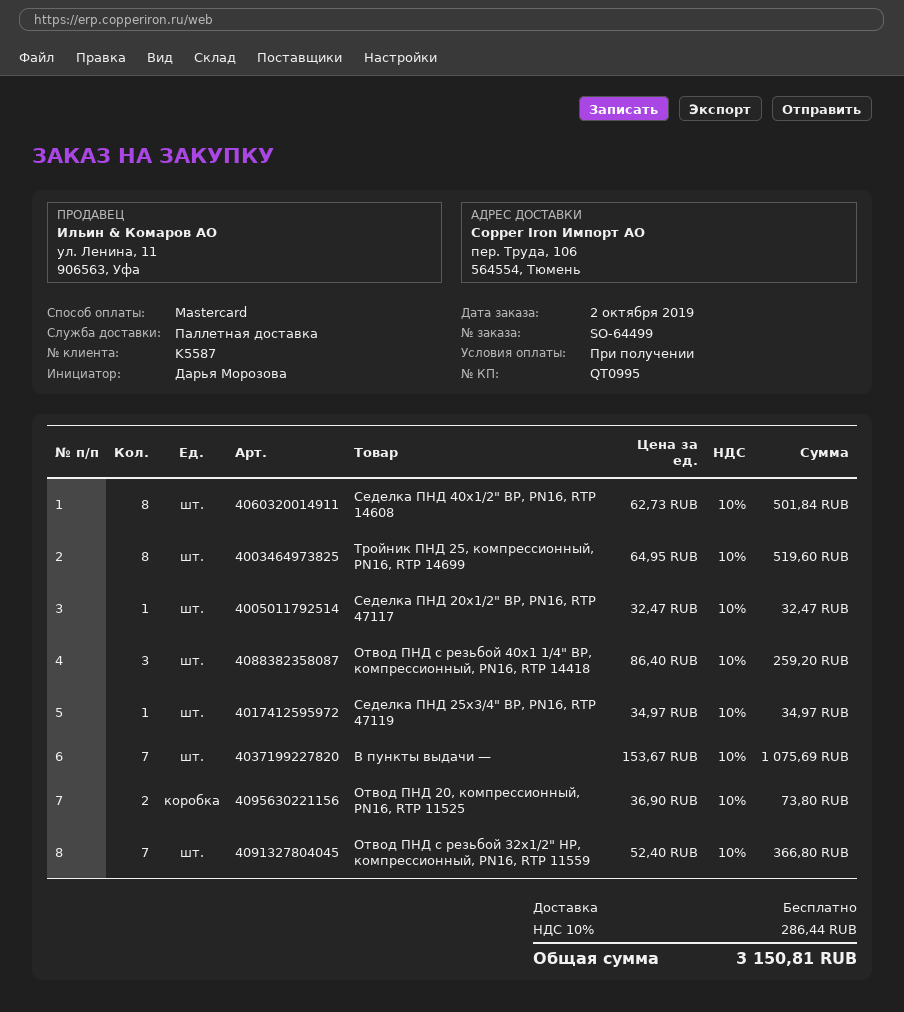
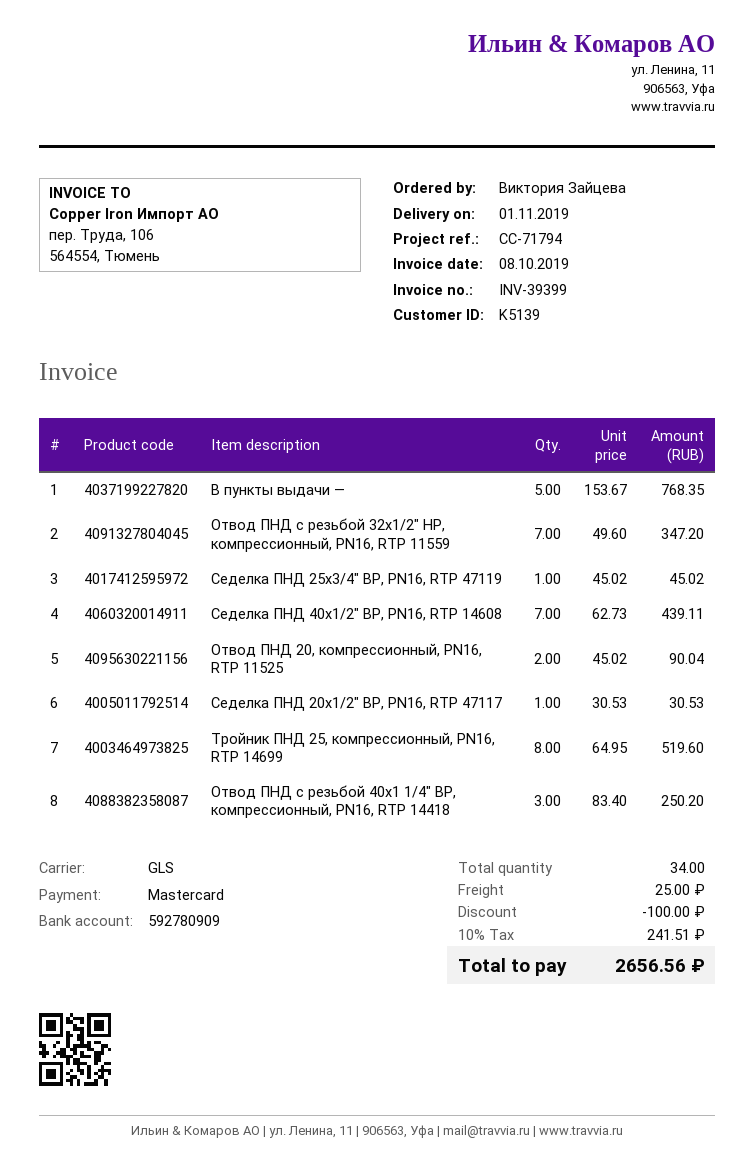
customer number: K5587 -> K5139
ordered by: Дарья Морозова -> Виктория Зайцева
shipping method: pallet freight -> GLS
Седелка ПНД 40х1/2" ВР, PN16, RTP 14608: 8 x 62.73 = 501.84 -> 7 x 62.73 = 439.11
Седелка ПНД 20х1/2" ВР, PN16, RTP 47117: 1 x 32.47 = 32.47 -> 1 x 30.53 = 30.53
Отвод ПНД с резьбой 40x1 1/4" ВР, компрессионный, PN16, RTP 14418: 3 x 86.40 = 259.20 -> 3 x 83.40 = 250.20
Седелка ПНД 25х3/4" ВР, PN16, RTP 47119: 1 x 34.97 = 34.97 -> 1 x 45.02 = 45.02
В пункты выдачи —: 7 x 153.67 = 1075.69 -> 5 x 153.67 = 768.35
Отвод ПНД 20, компрессионный, PN16, RTP 11525: 2 x 36.90 = 73.80 -> 2 x 45.02 = 90.04
Отвод ПНД с резьбой 32x1/2" НР, компрессионный, PN16, RTP 11559: 7 x 52.40 = 366.80 -> 7 x 49.60 = 347.20
discount: none -> 100.00
shipping: 0.00 -> 25.00
tax: 10% = 286.44 -> 10% = 241.51
total: 3150.81 -> 2656.56

